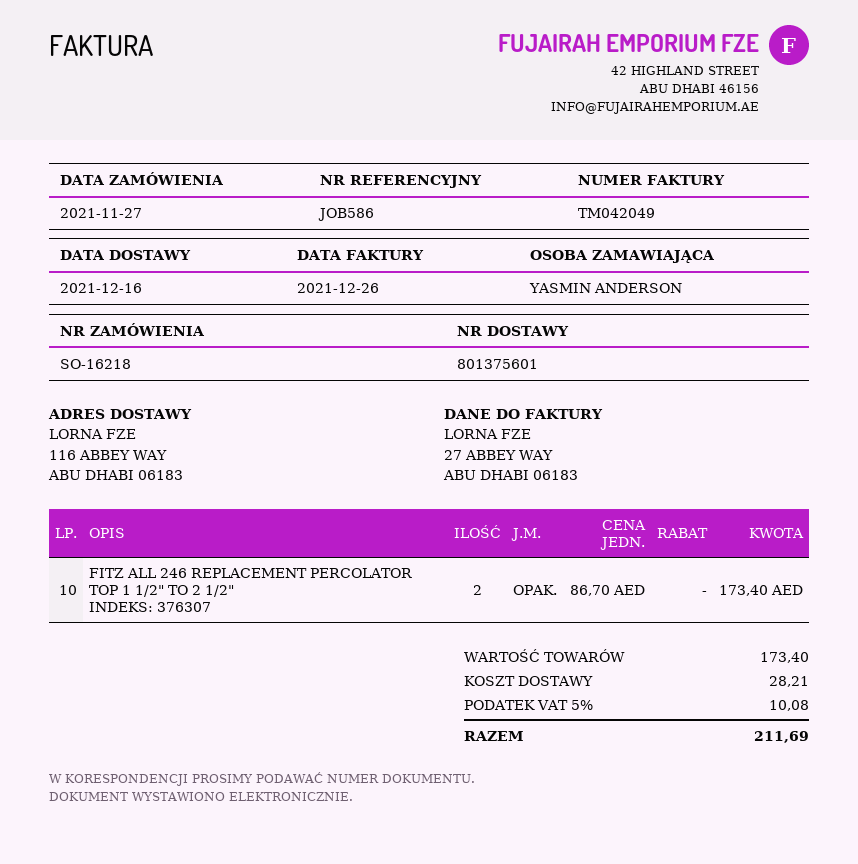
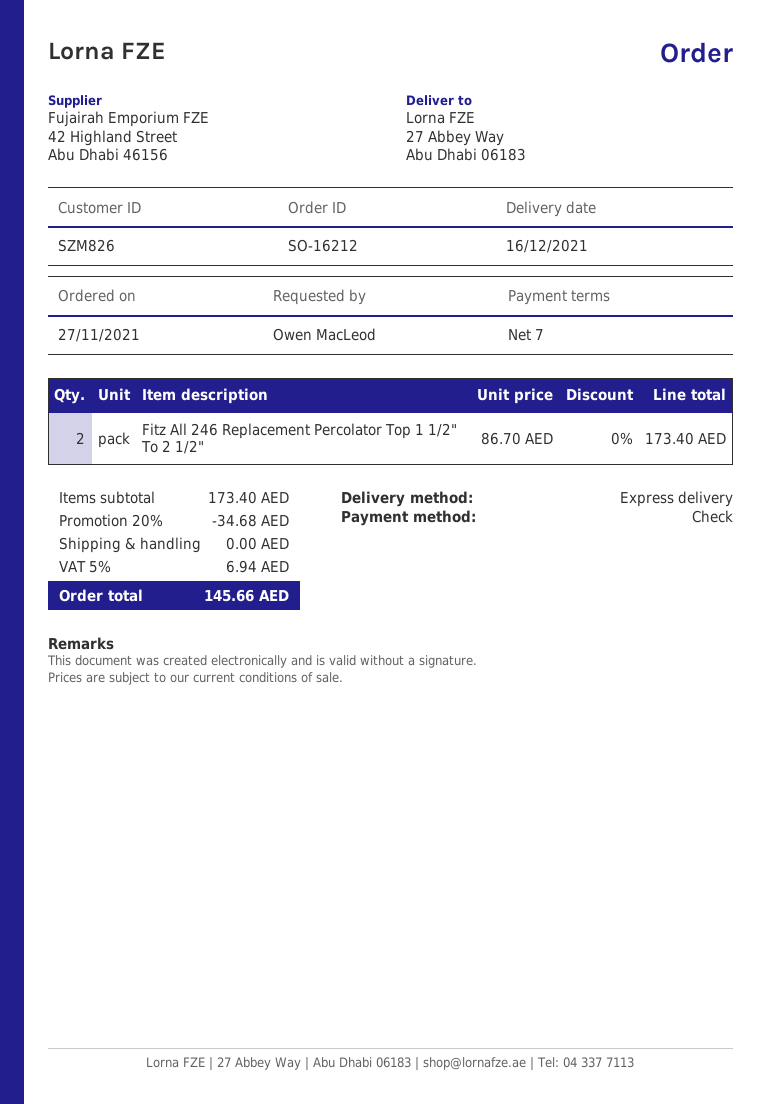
order number: SO-16218 -> SO-16212
ordered by: YASMIN ANDERSON -> Owen MacLeod
ship to: 116 ABBEY WAY, ABU DHABI 06183 -> 27 Abbey Way, Abu Dhabi 06183
discount: none -> 20% = 34.68
shipping: 28.21 -> 0.00
tax: 5% = 10.08 -> 5% = 6.94
total: 211.69 -> 145.66

